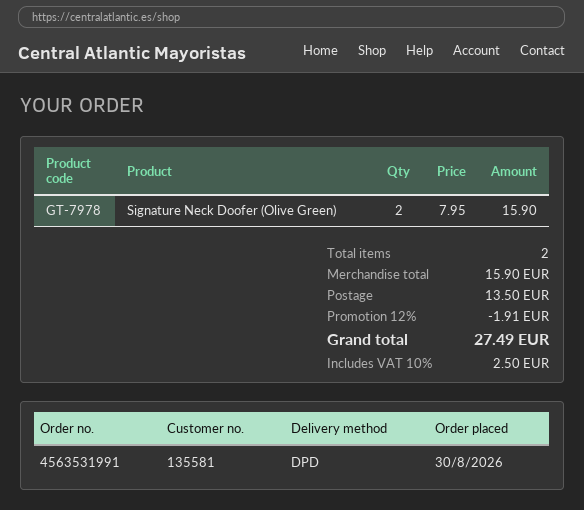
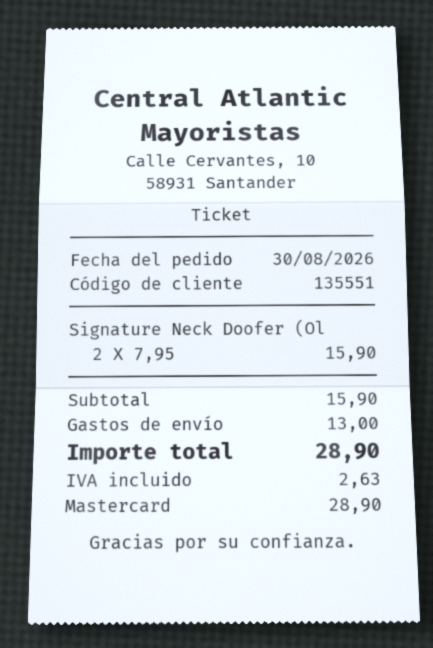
customer number: 135581 -> 135551
discount: 12% = 1.91 -> none
shipping: 13.50 -> 13.00
tax: 2.50 -> 2.63
total: 27.49 -> 28.90

